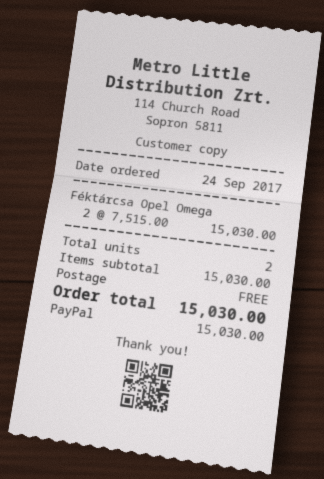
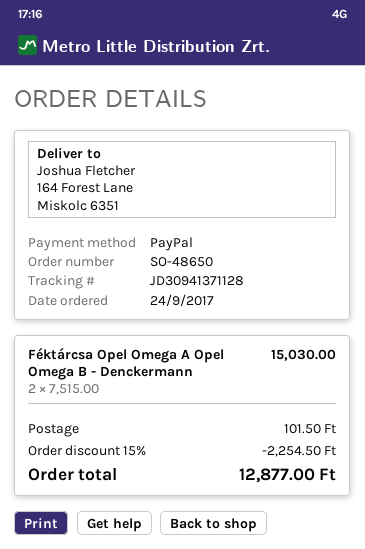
discount: none -> 15% = 2254.50
shipping: 0.00 -> 101.50
total: 15030.00 -> 12877.00

